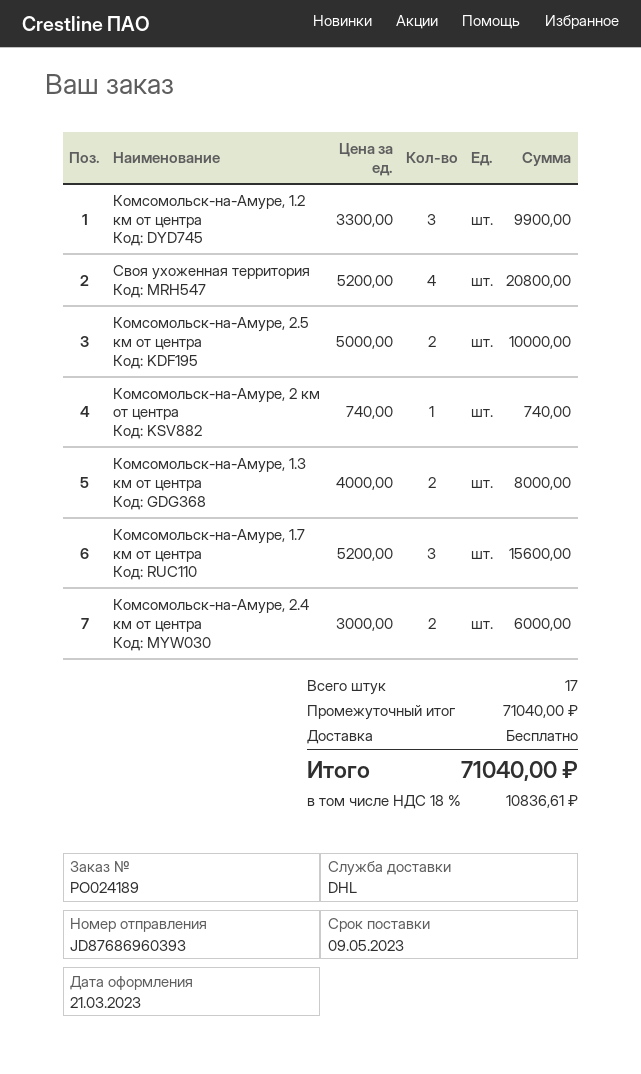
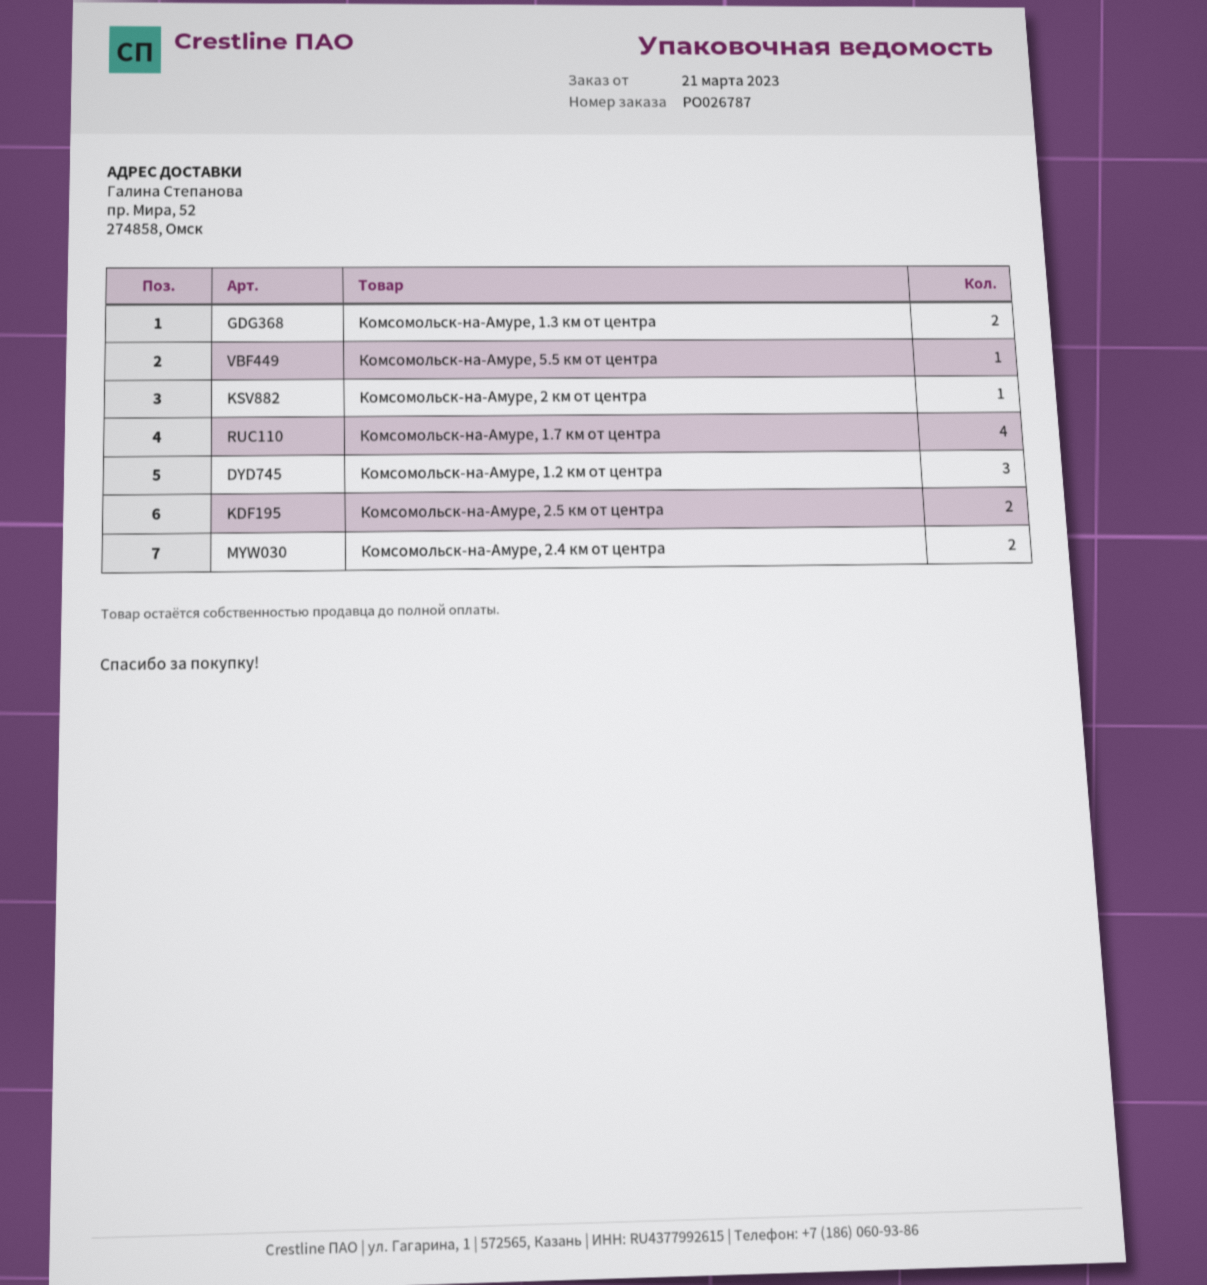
order number: PO024189 -> PO026787
Своя ухоженная территория: 4 -> none
Комсомольск-на-Амуре, 1.7 км от центра: 3 -> 4
Комсомольск-на-Амуре, 5.5 км от центра: none -> 1

